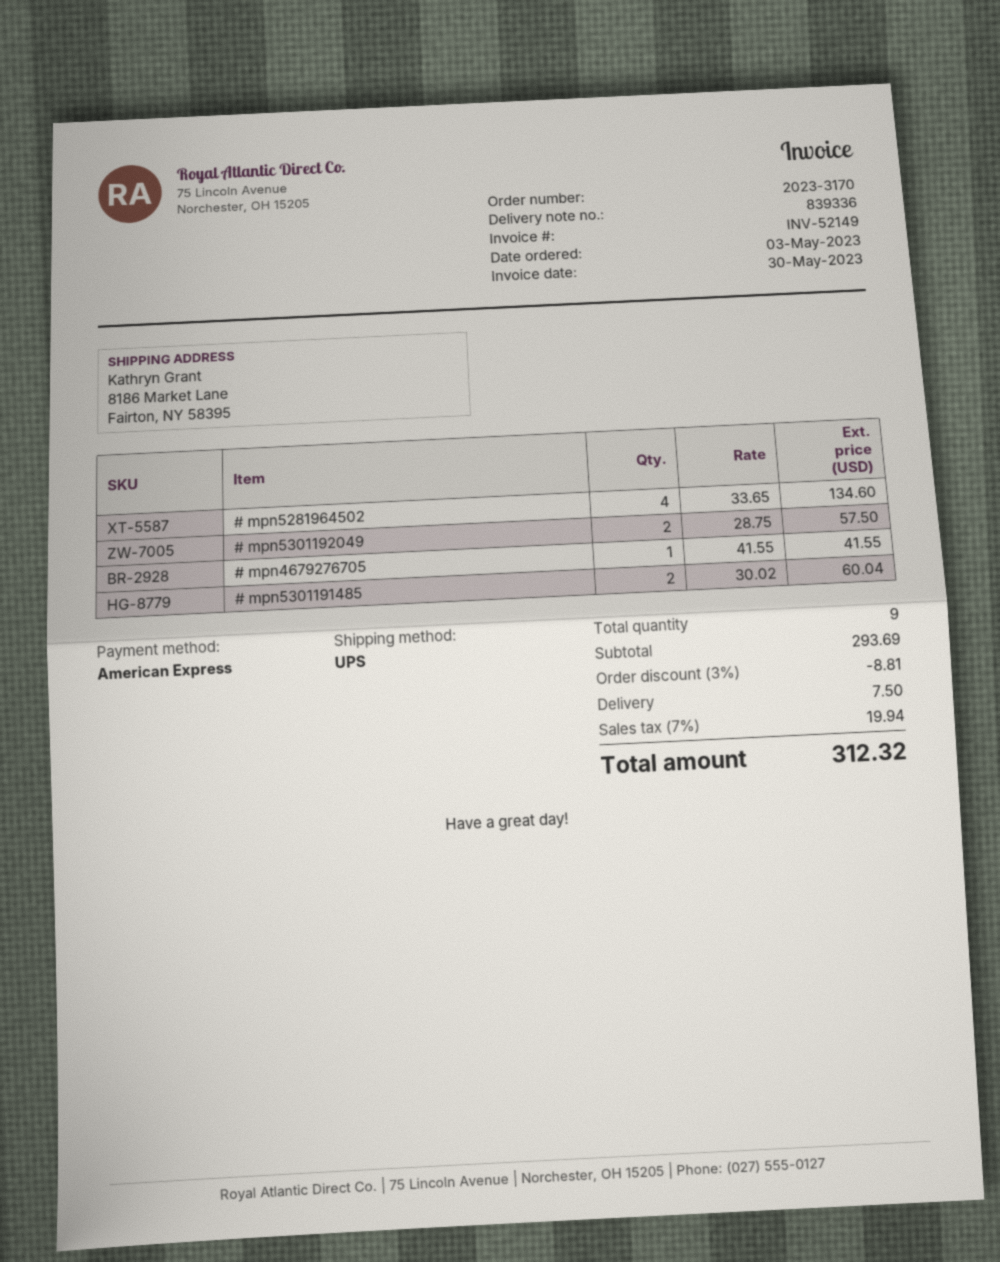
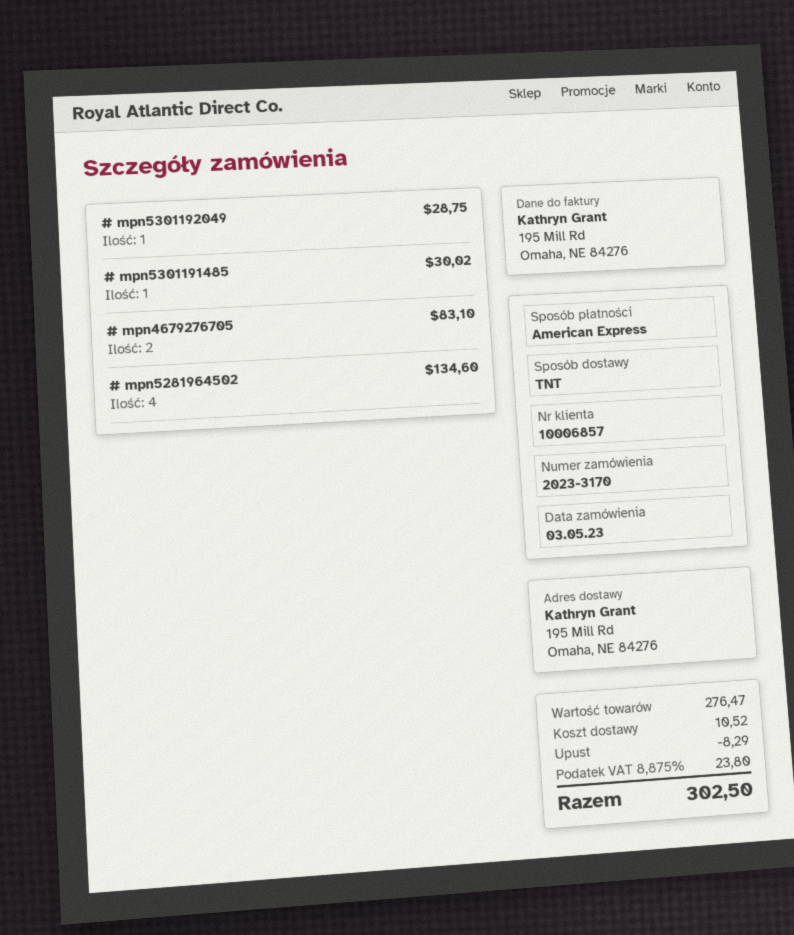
shipping method: UPS -> TNT
ship to: 8186 Market Lane, Fairton, NY 58395 -> 195 Mill Rd, Omaha, NE 84276
# mpn5301192049: 2 for 57.50 -> 1 for 28.75
# mpn4679276705: 1 for 41.55 -> 2 for 83.10
# mpn5301191485: 2 for 60.04 -> 1 for 30.02
subtotal: 293.69 -> 276.47
discount: 8.81 -> 8.29
shipping: 7.50 -> 10.52
tax: 7% = 19.94 -> 8.875% = 23.80
total: 312.32 -> 302.50

